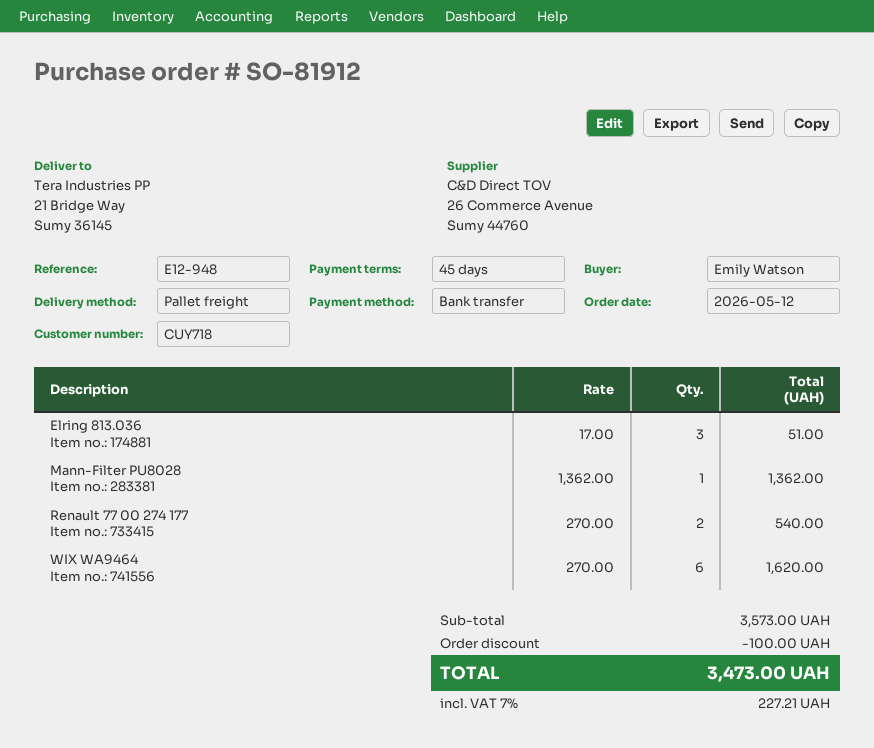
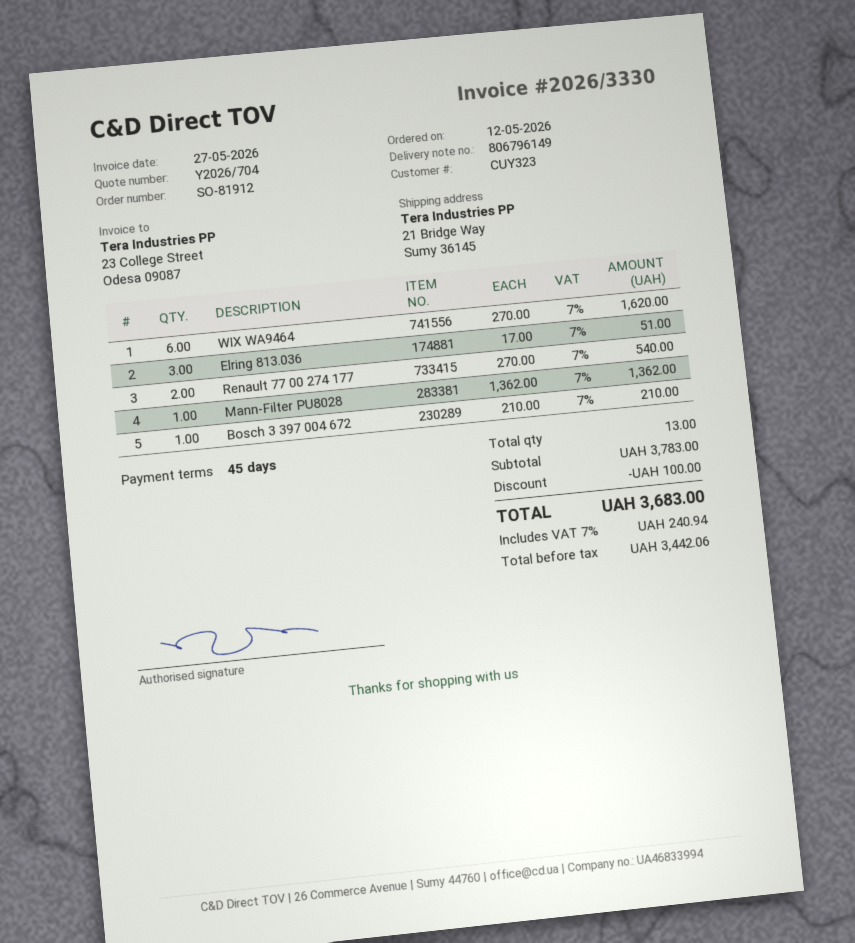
customer number: CUY718 -> CUY323
Bosch 3 397 004 672: none -> 1 x 210.00 = 210.00
subtotal: 3573.00 -> 3783.00
tax: 7% = 227.21 -> 7% = 240.94
total: 3473.00 -> 3683.00

